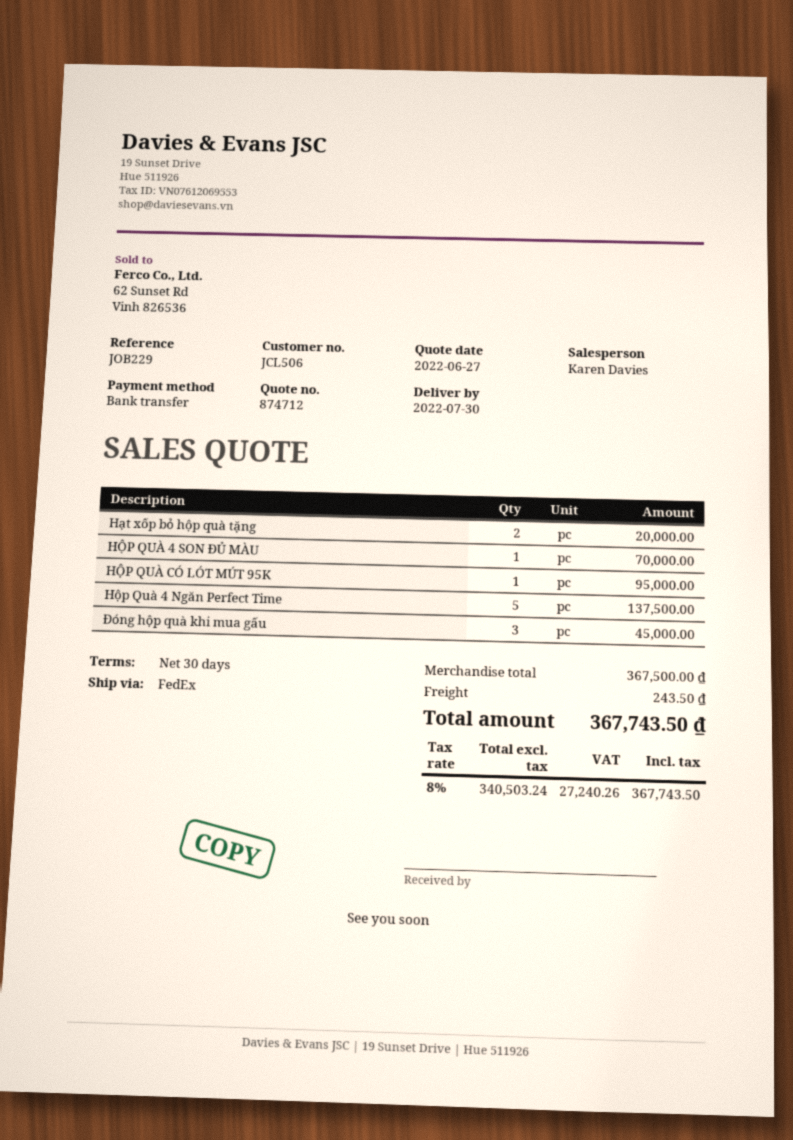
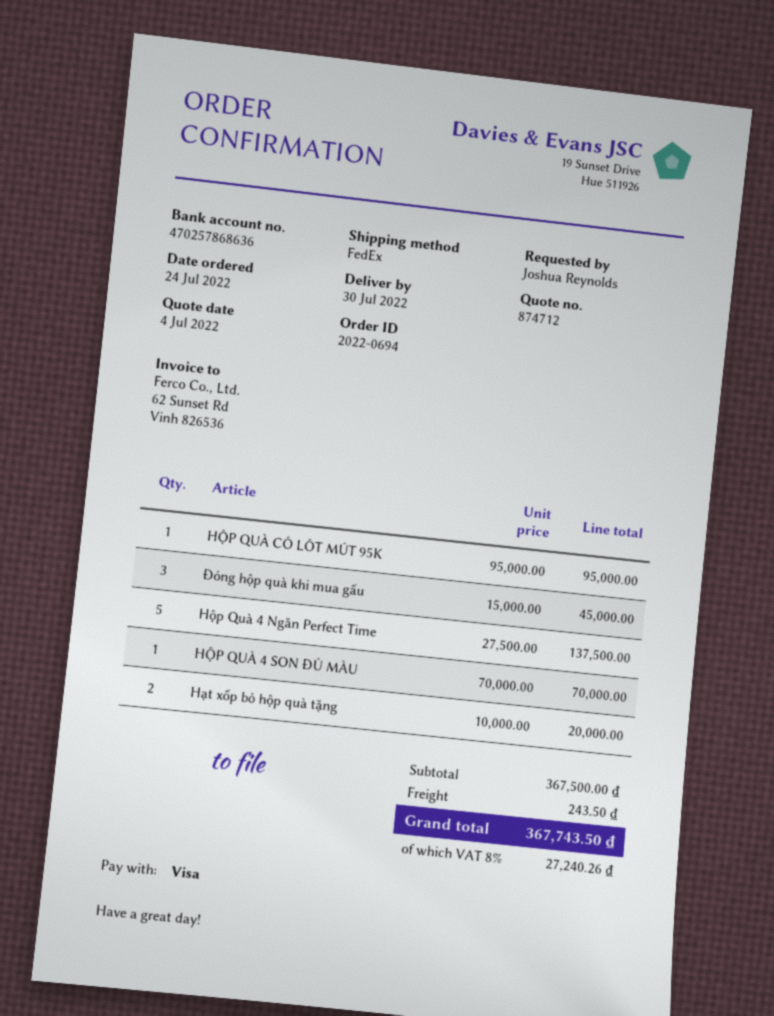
quote date: 2022-06-27 -> 2022-07-04
payment method: bank transfer -> Visa

